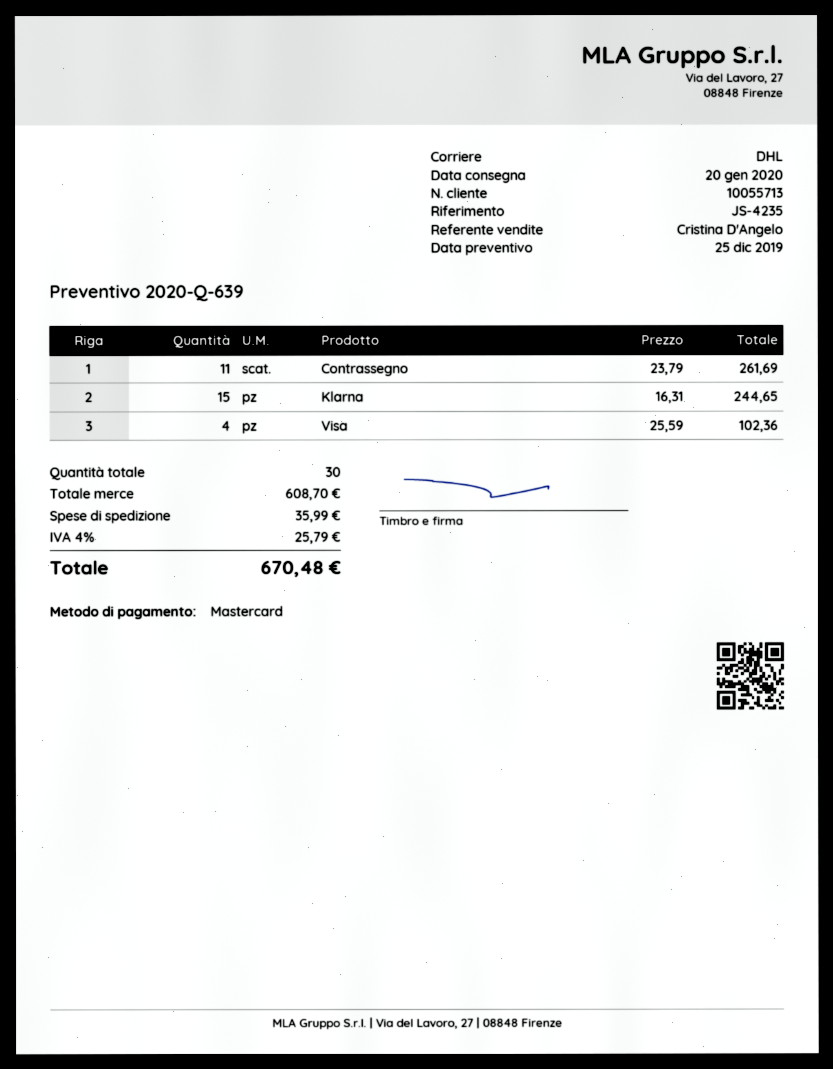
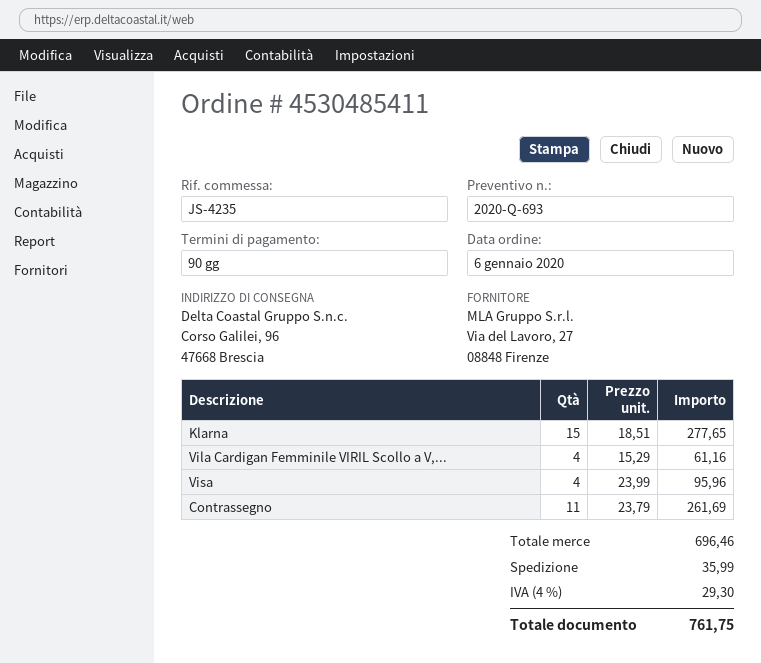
quote number: 2020-Q-639 -> 2020-Q-693
Klarna: 15 x 16.31 = 244.65 -> 15 x 18.51 = 277.65
Visa: 4 x 25.59 = 102.36 -> 4 x 23.99 = 95.96
Vila Cardigan Femminile VIRIL Scollo a V,...: none -> 4 x 15.29 = 61.16
subtotal: 608.70 -> 696.46
tax: 4% = 25.79 -> 4% = 29.30
total: 670.48 -> 761.75

